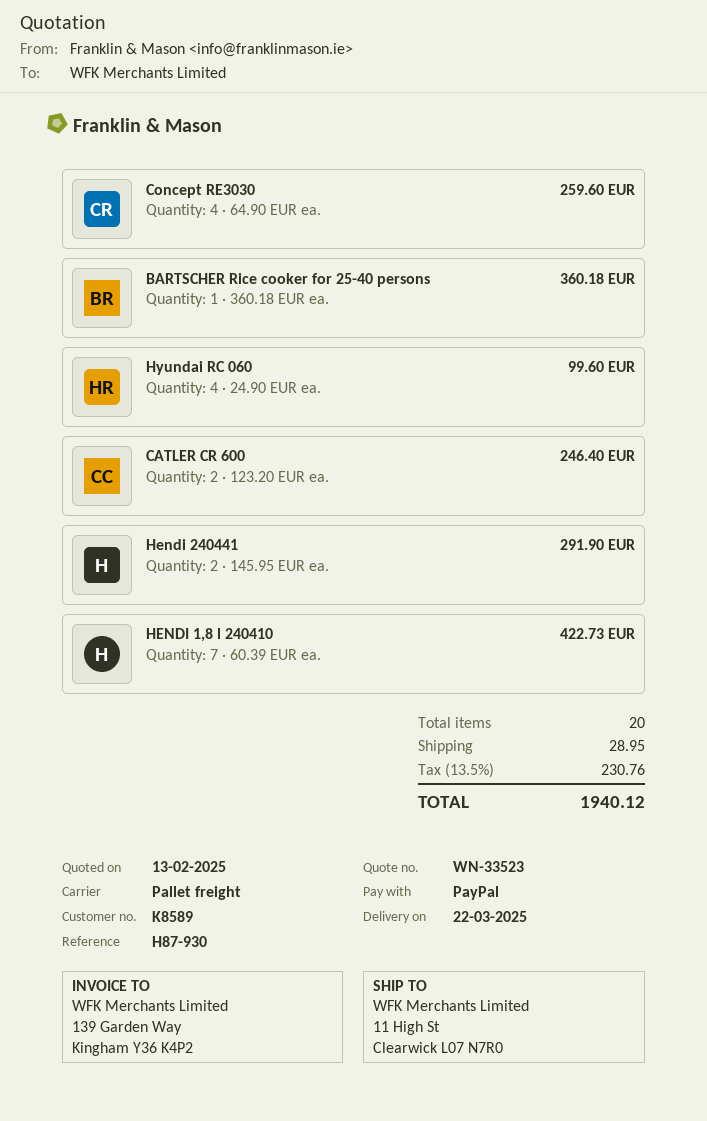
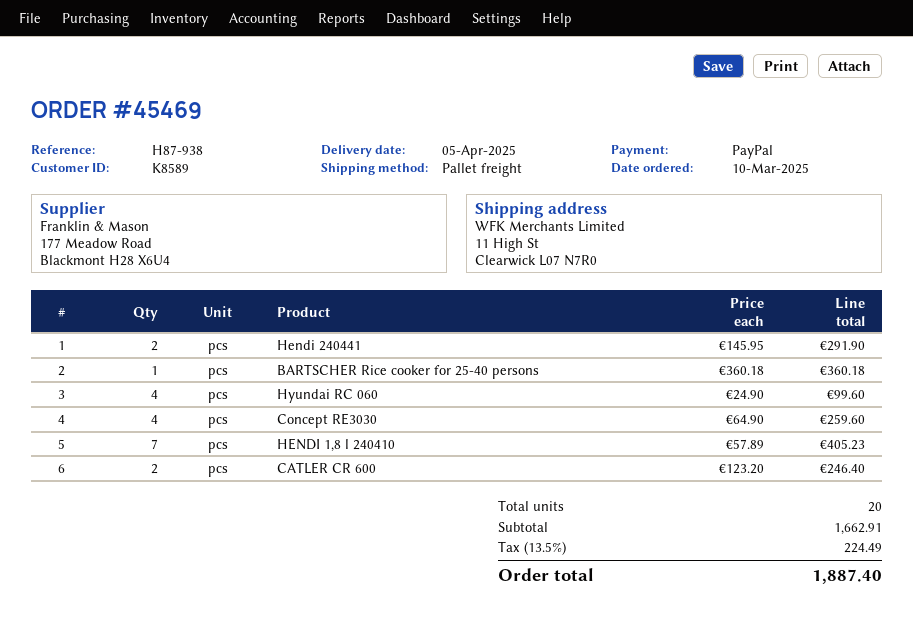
delivery date: 2025-03-22 -> 2025-04-05
reference: H87-930 -> H87-938
HENDI 1,8 l 240410: 7 x 60.39 = 422.73 -> 7 x 57.89 = 405.23
shipping: 28.95 -> none
tax: 13.5% = 230.76 -> 13.5% = 224.49
total: 1940.12 -> 1887.40

